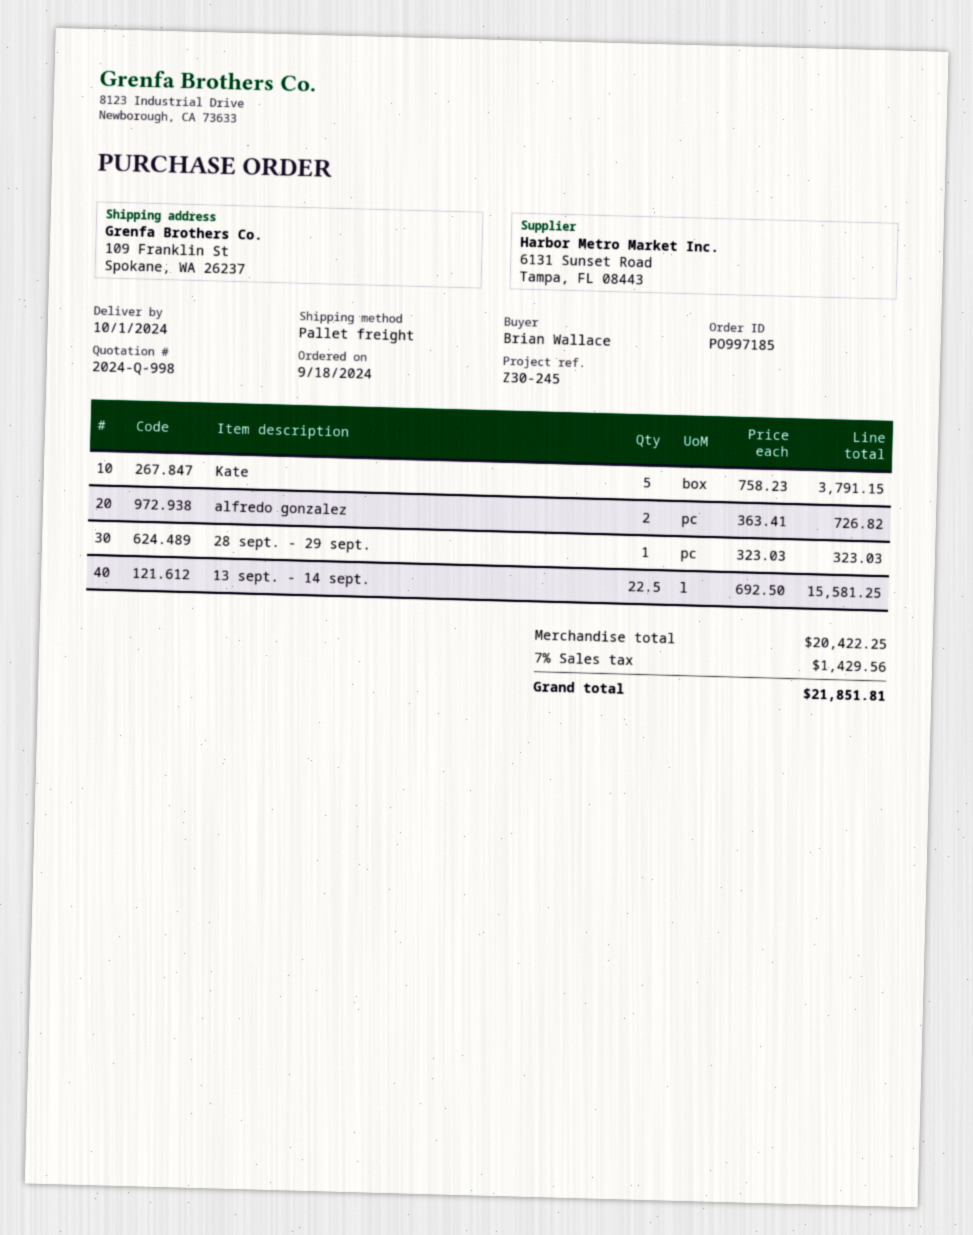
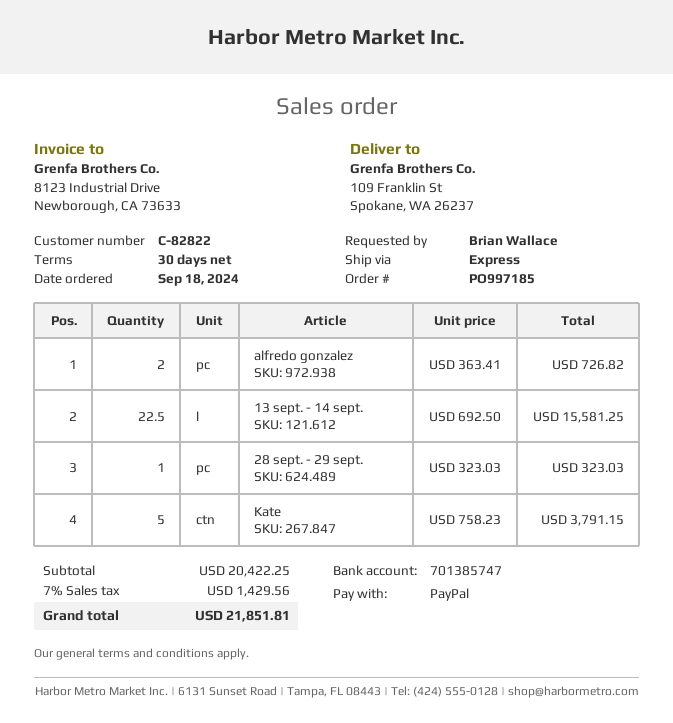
shipping method: pallet freight -> express

